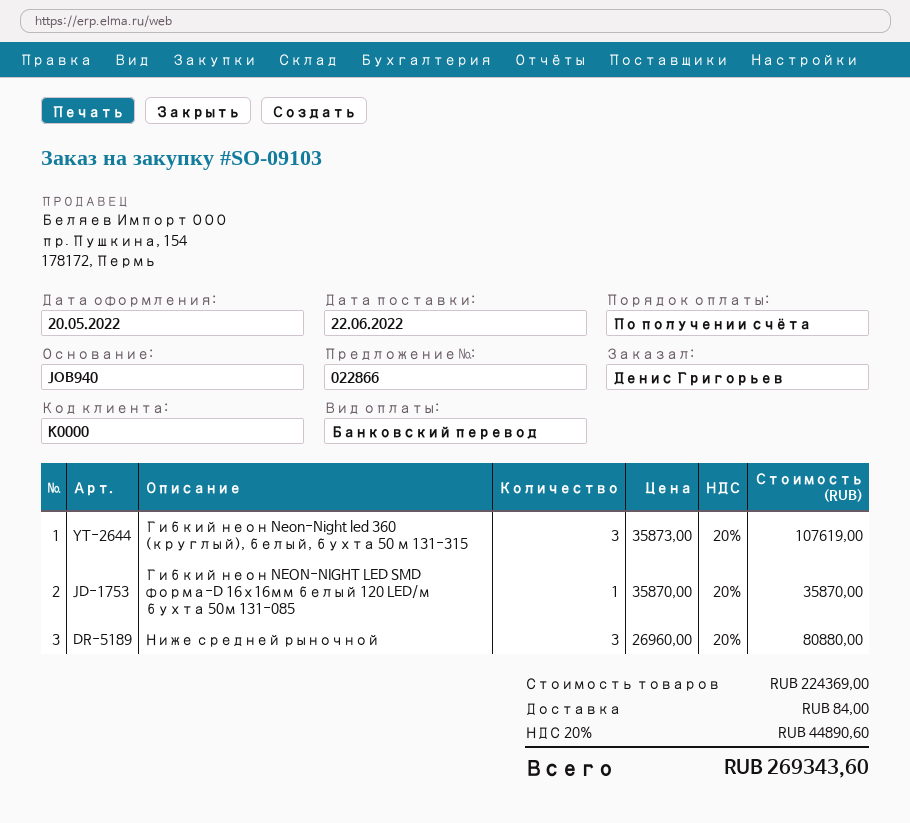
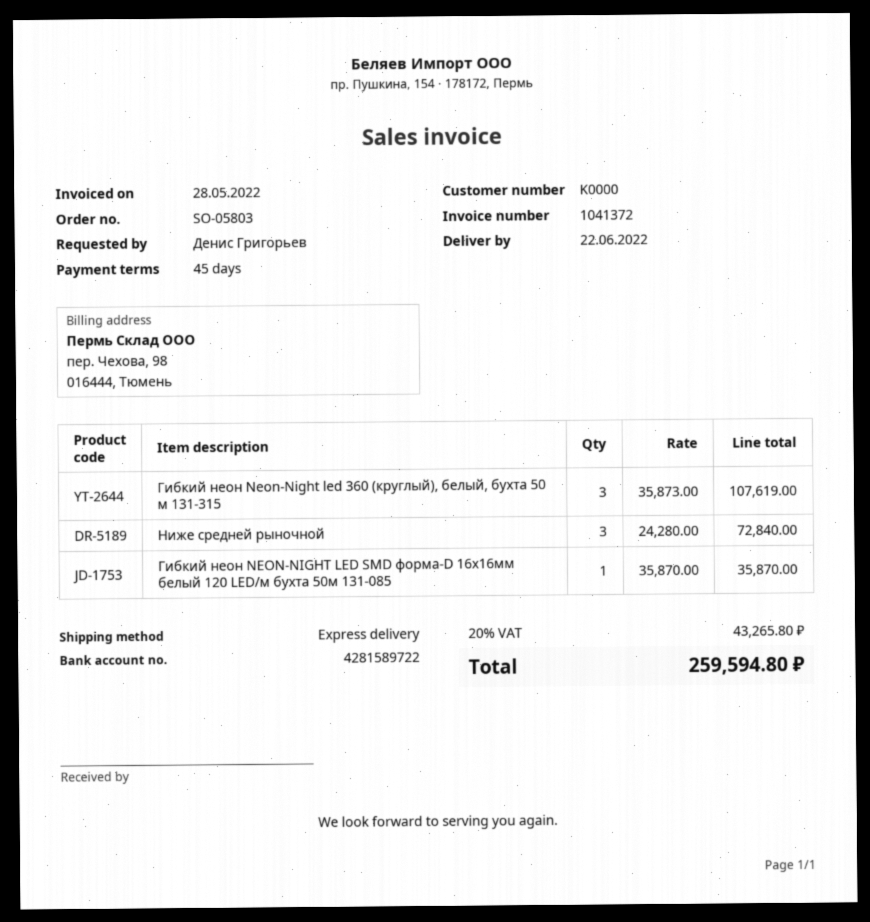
order number: SO-09103 -> SO-05803
payment terms: on receipt -> 45 days
Ниже средней рыночной: 3 x 26960.00 = 80880.00 -> 3 x 24280.00 = 72840.00
shipping: 84.00 -> none
tax: 20% = 44890.60 -> 20% = 43265.80
total: 269343.60 -> 259594.80

